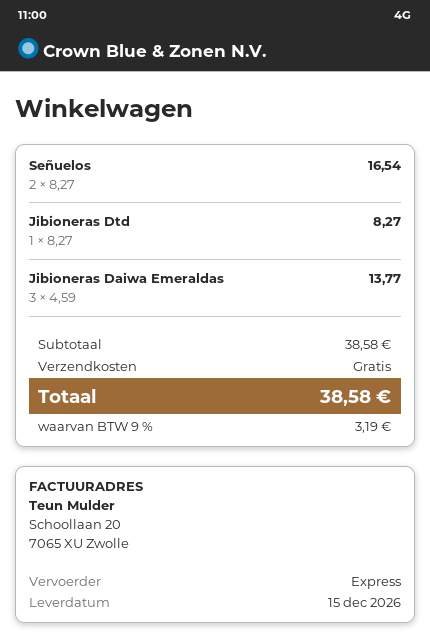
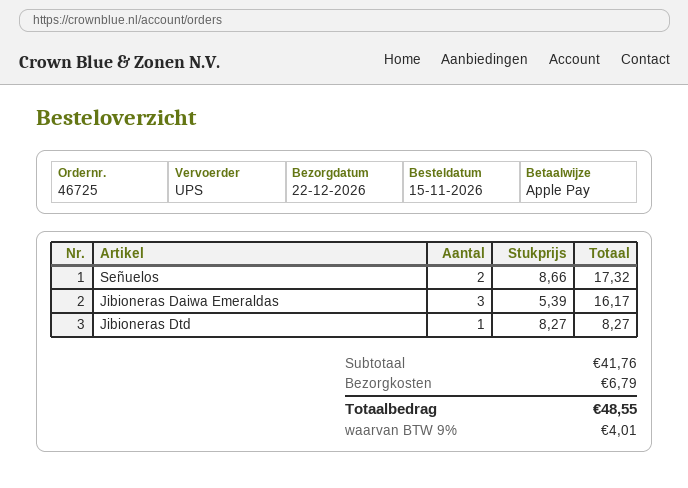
delivery date: 2026-12-15 -> 2026-12-22
shipping method: express -> UPS
Señuelos: 2 x 8.27 = 16.54 -> 2 x 8.66 = 17.32
Jibioneras Daiwa Emeraldas: 3 x 4.59 = 13.77 -> 3 x 5.39 = 16.17
subtotal: 38.58 -> 41.76
shipping: 0.00 -> 6.79
tax: 9% = 3.19 -> 9% = 4.01
total: 38.58 -> 48.55

